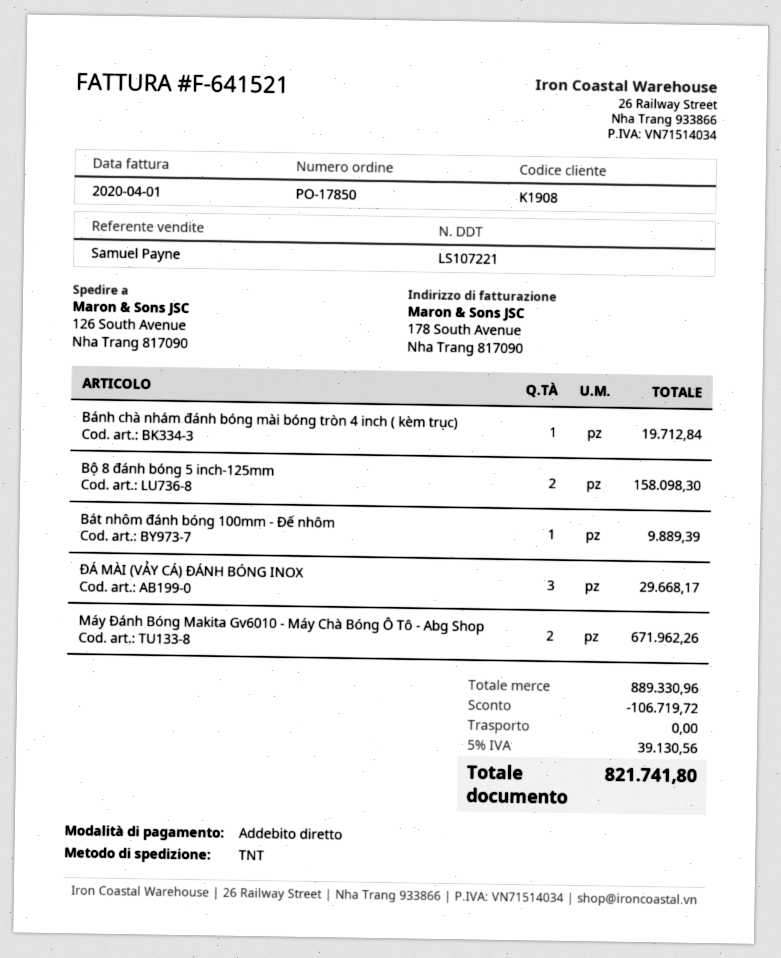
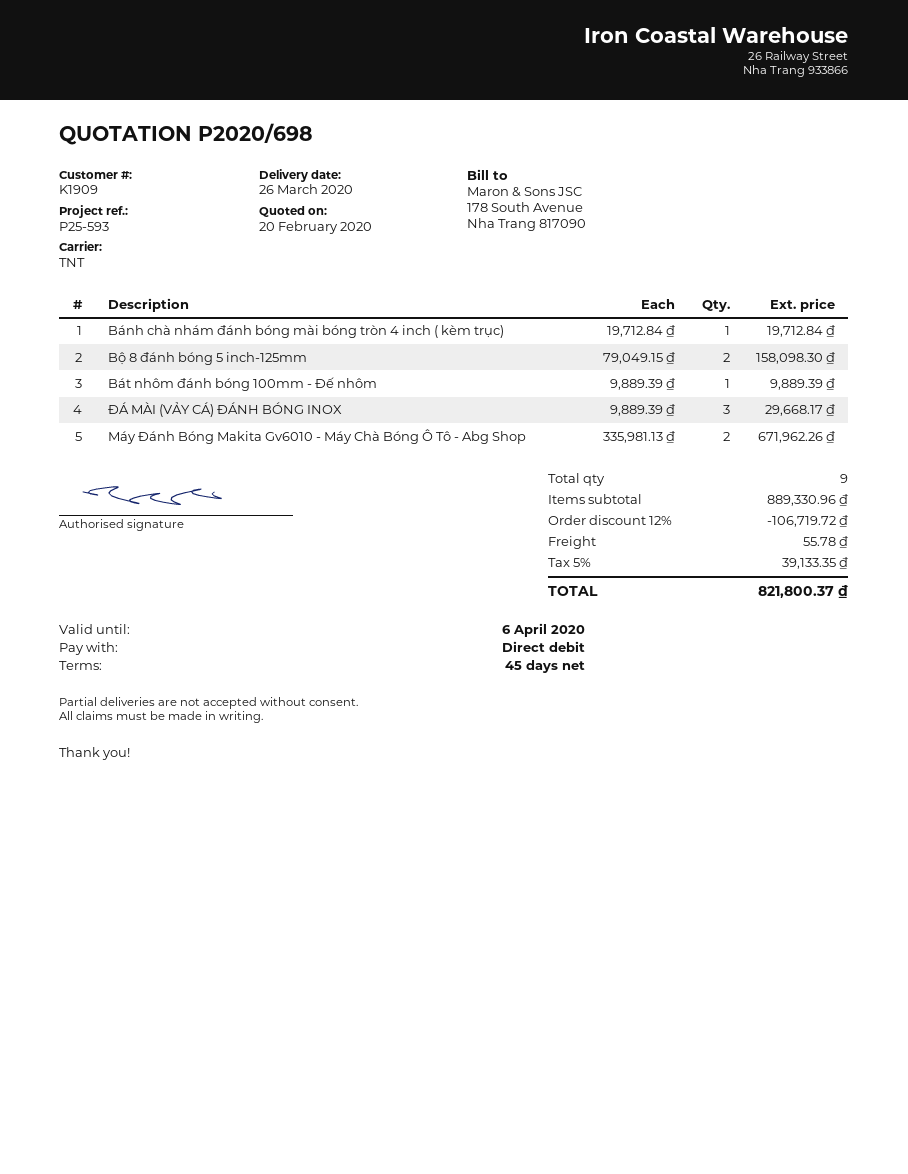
customer number: K1908 -> K1909
shipping: 0.00 -> 55.78
tax: 5% = 39130.56 -> 5% = 39133.35
total: 821741.80 -> 821800.37

